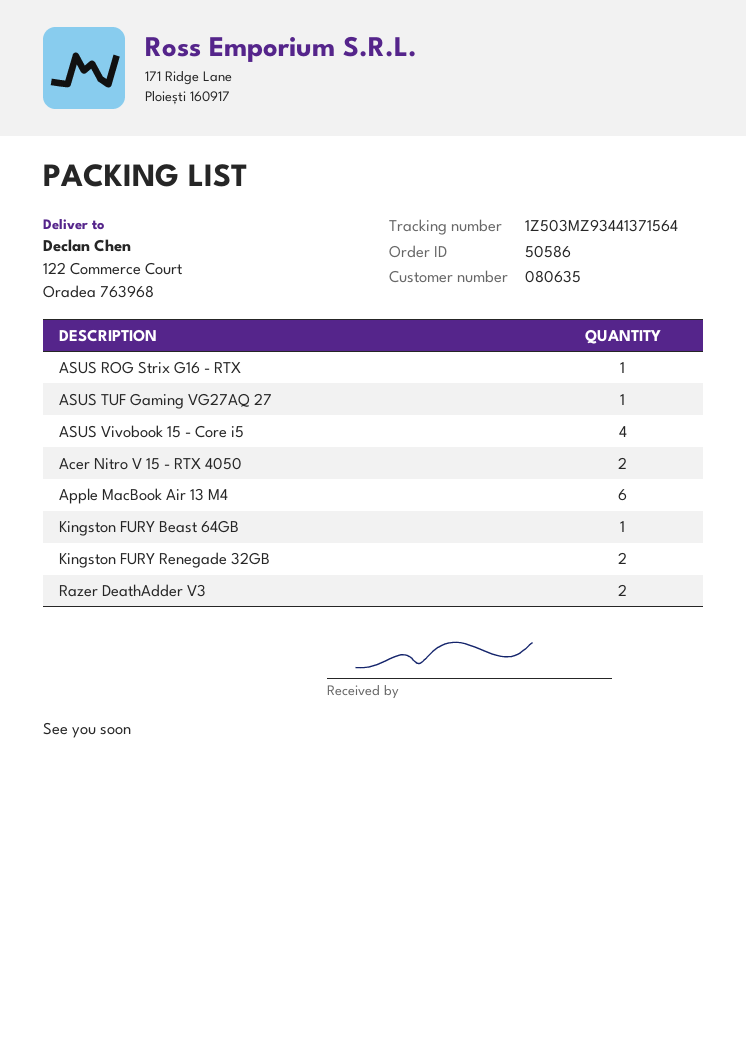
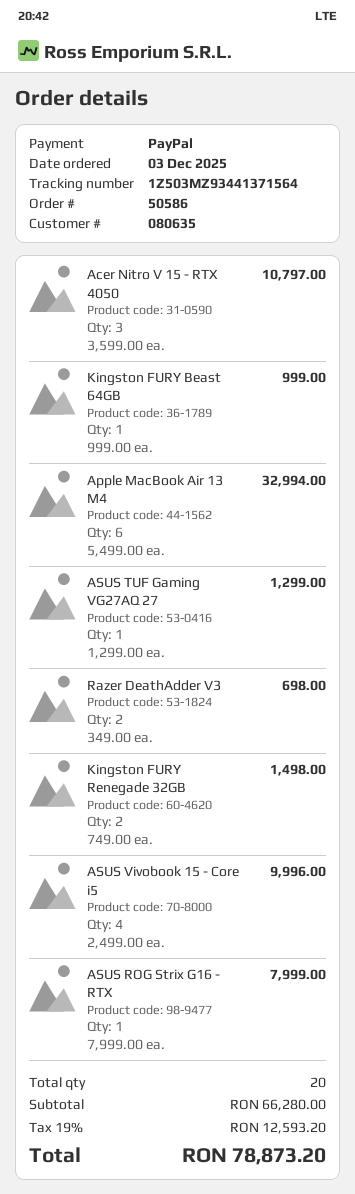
Acer Nitro V 15 - RTX 4050: 2 -> 3

